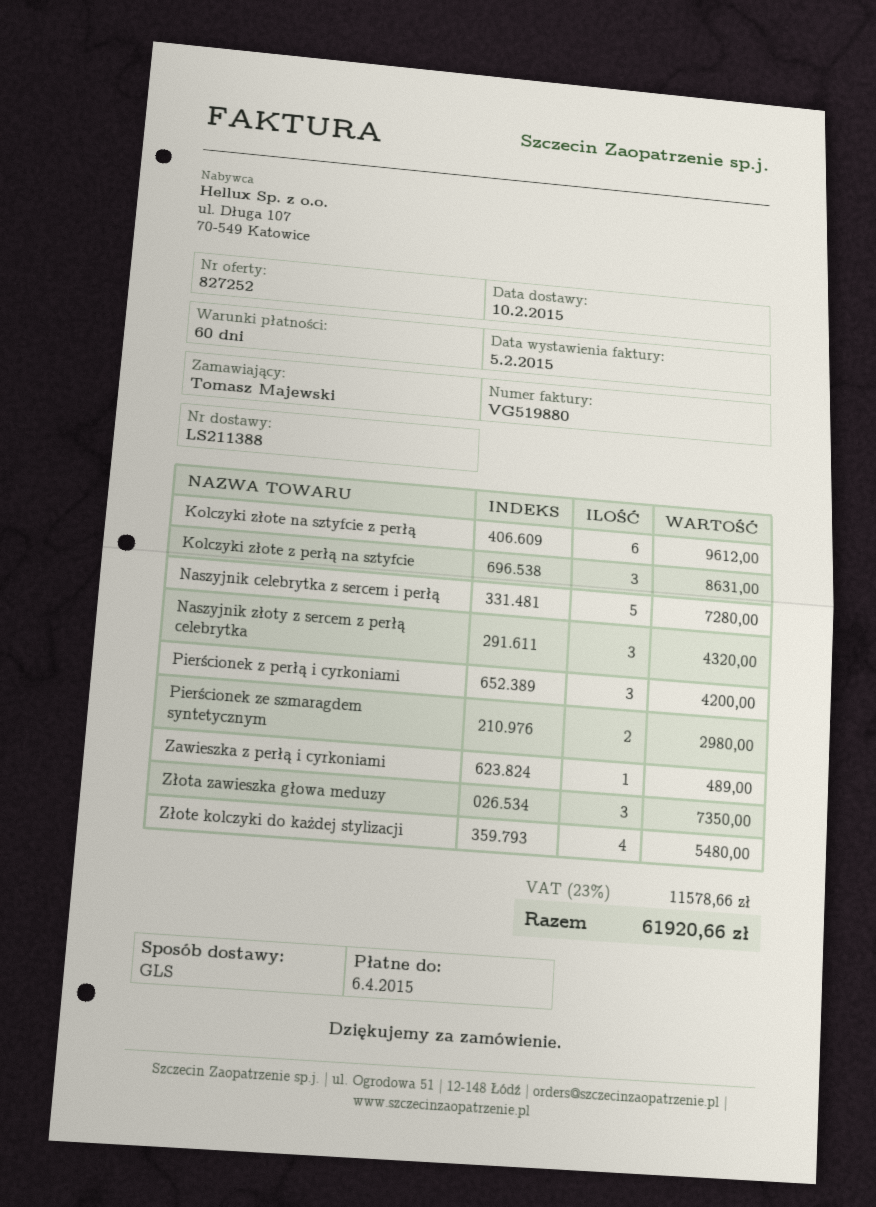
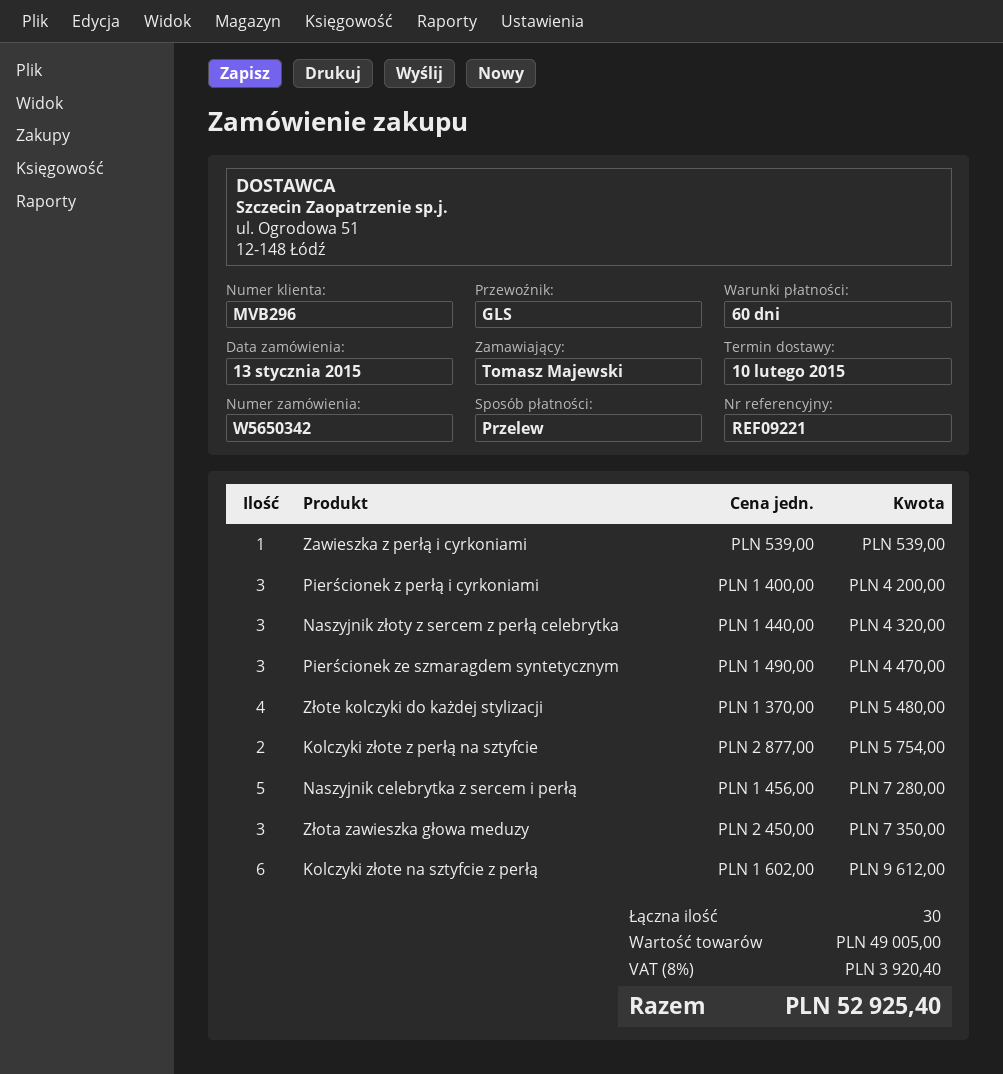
Kolczyki złote z perłą na sztyfcie: 3 for 8631.00 -> 2 for 5754.00
Pierścionek ze szmaragdem syntetycznym: 2 for 2980.00 -> 3 for 4470.00
Zawieszka z perłą i cyrkoniami: 1 for 489.00 -> 1 for 539.00
tax: 23% = 11578.66 -> 8% = 3920.40
total: 61920.66 -> 52925.40

